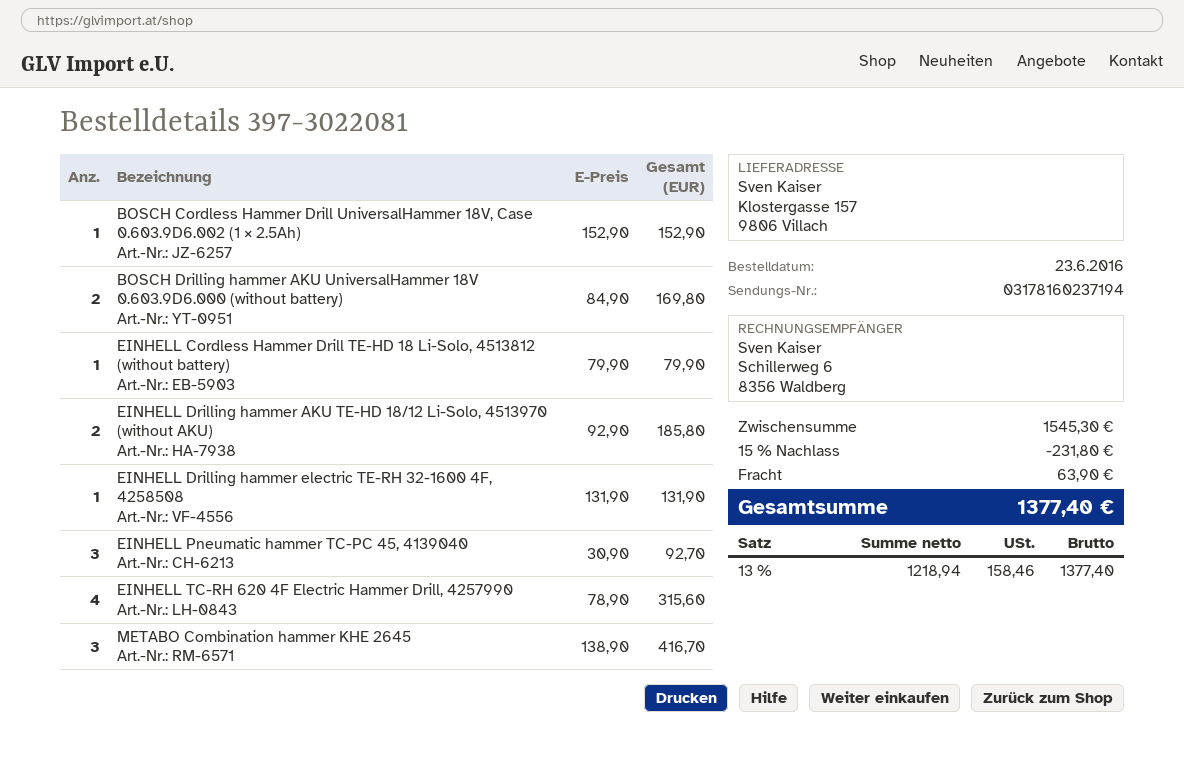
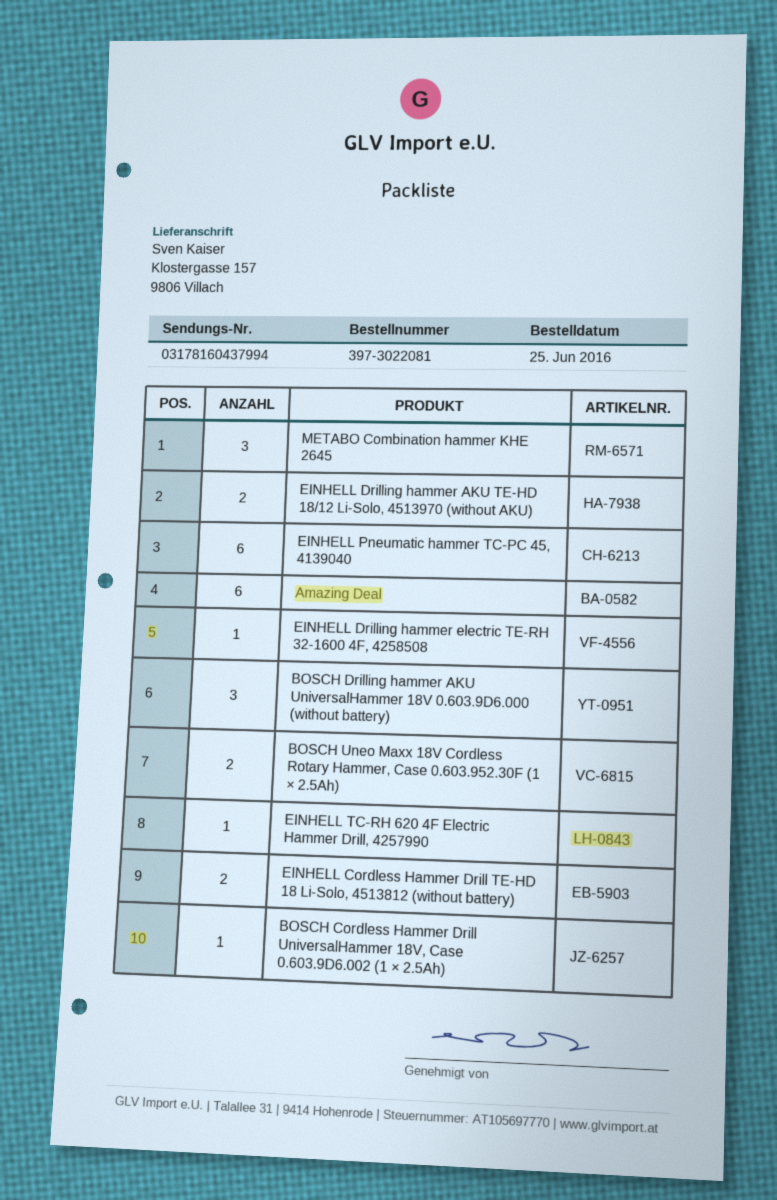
order date: 2016-06-23 -> 2016-06-25
tracking number: 03178160237194 -> 03178160437994
BOSCH Drilling hammer AKU UniversalHammer 18V 0.603.9D6.000 (without battery): 2 -> 3
EINHELL Cordless Hammer Drill TE-HD 18 Li-Solo, 4513812 (without battery): 1 -> 2
EINHELL Pneumatic hammer TC-PC 45, 4139040: 3 -> 6
EINHELL TC-RH 620 4F Electric Hammer Drill, 4257990: 4 -> 1
Amazing Deal: none -> 6
BOSCH Uneo Maxx 18V Cordless Rotary Hammer, Case 0.603.952.30F (1 × 2.5Ah): none -> 2

